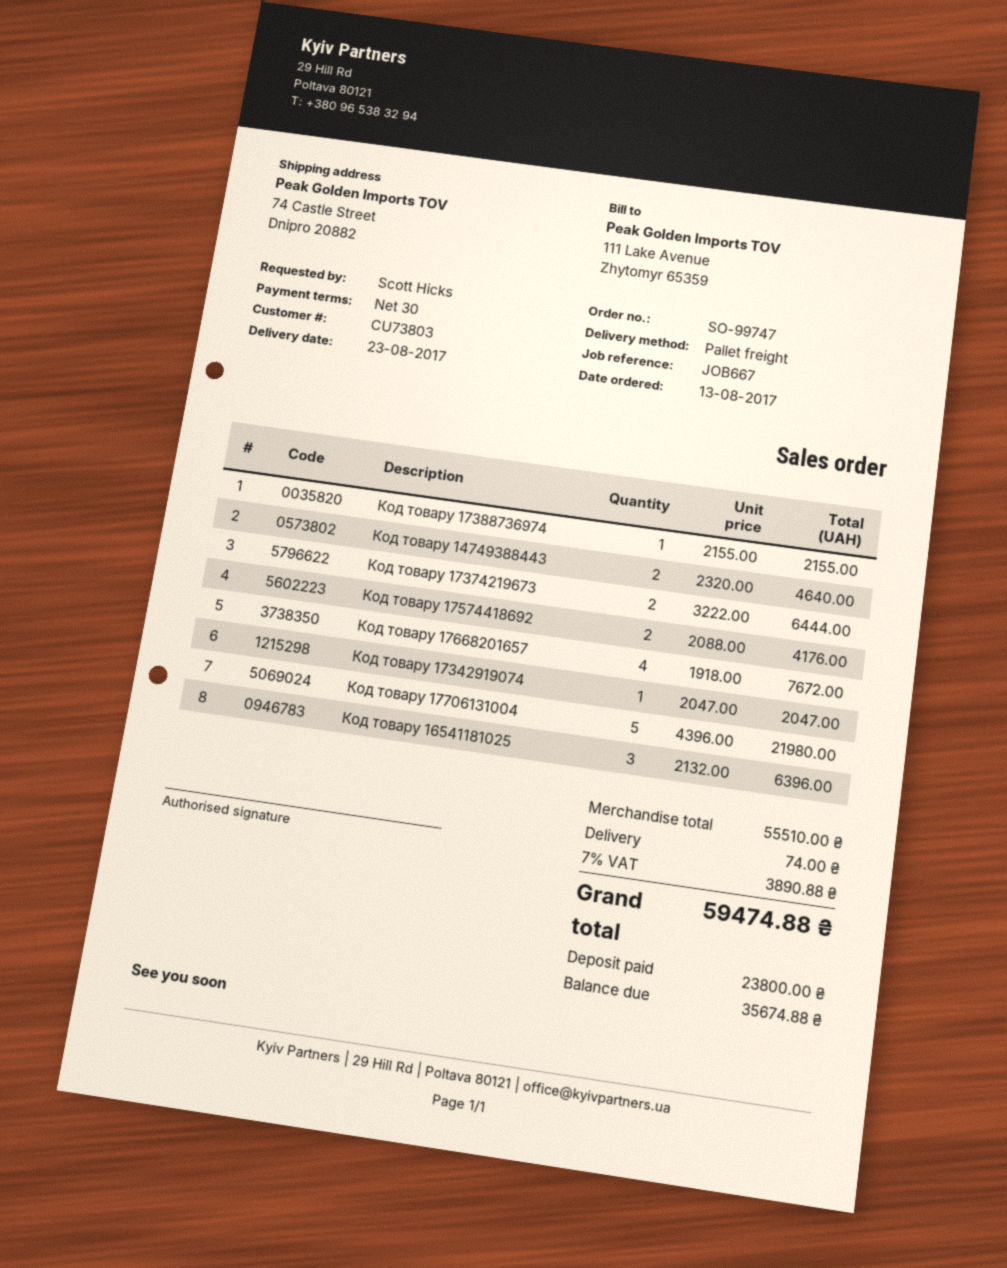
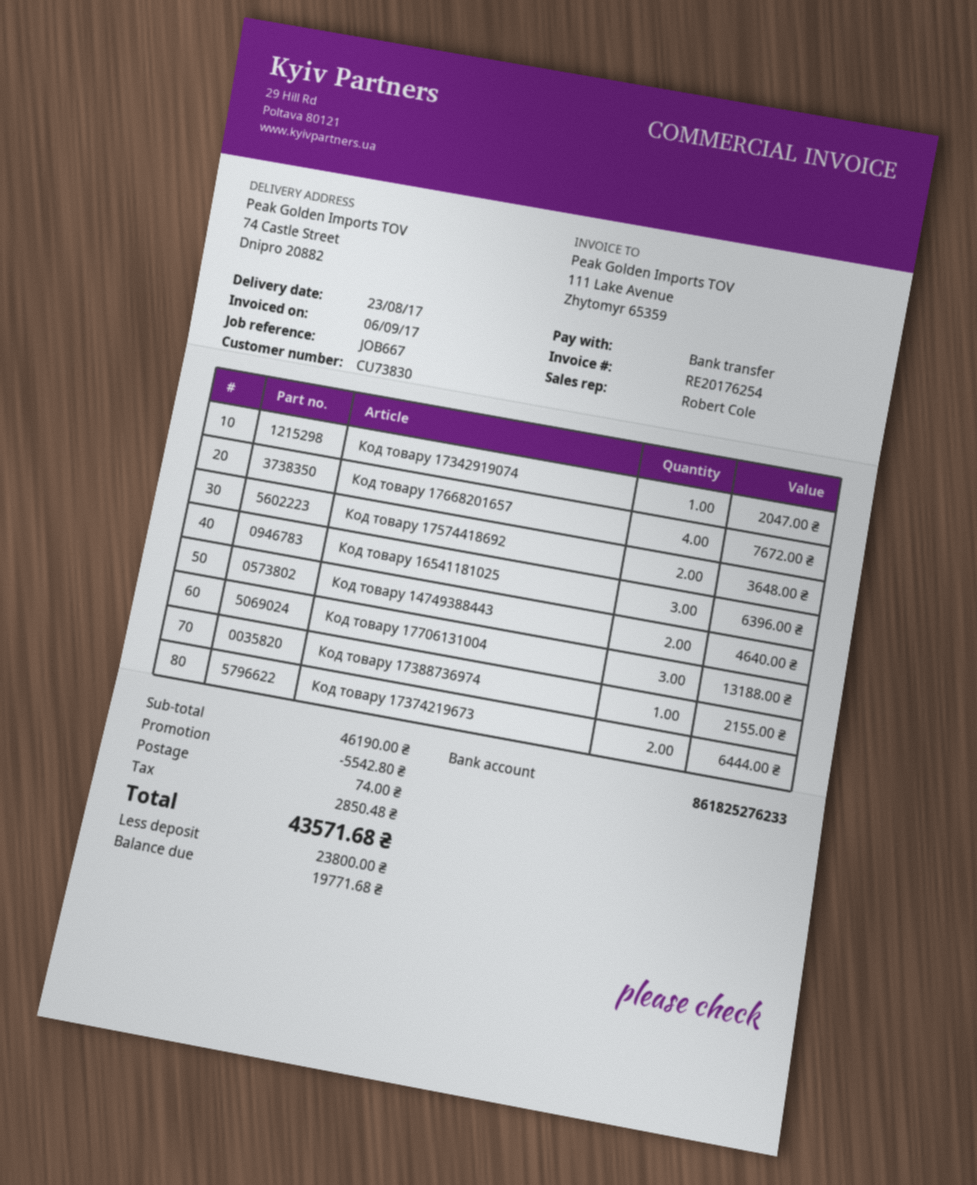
customer number: CU73803 -> CU73830
Код товару 17574418692: 2 for 4176.00 -> 2 for 3648.00
Код товару 17706131004: 5 for 21980.00 -> 3 for 13188.00
subtotal: 55510.00 -> 46190.00
discount: none -> 5542.80
tax: 3890.88 -> 2850.48
total: 59474.88 -> 43571.68
balance: 35674.88 -> 19771.68

